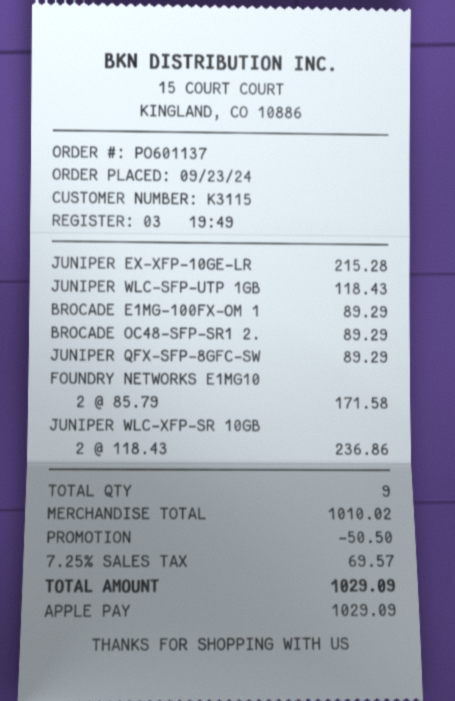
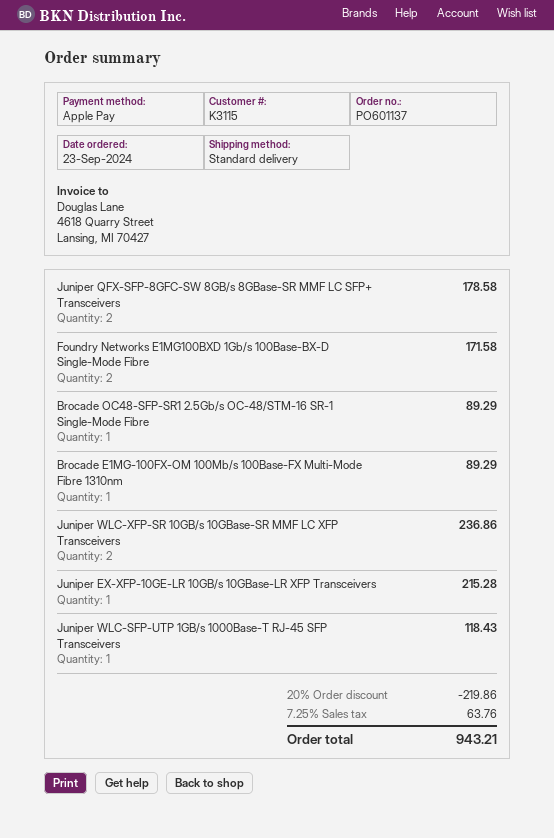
JUNIPER QFX-SFP-8GFC-SW: 1 for 89.29 -> 2 for 178.58
discount: 50.50 -> 219.86
tax: 7.25% = 69.57 -> 7.25% = 63.76
total: 1029.09 -> 943.21

